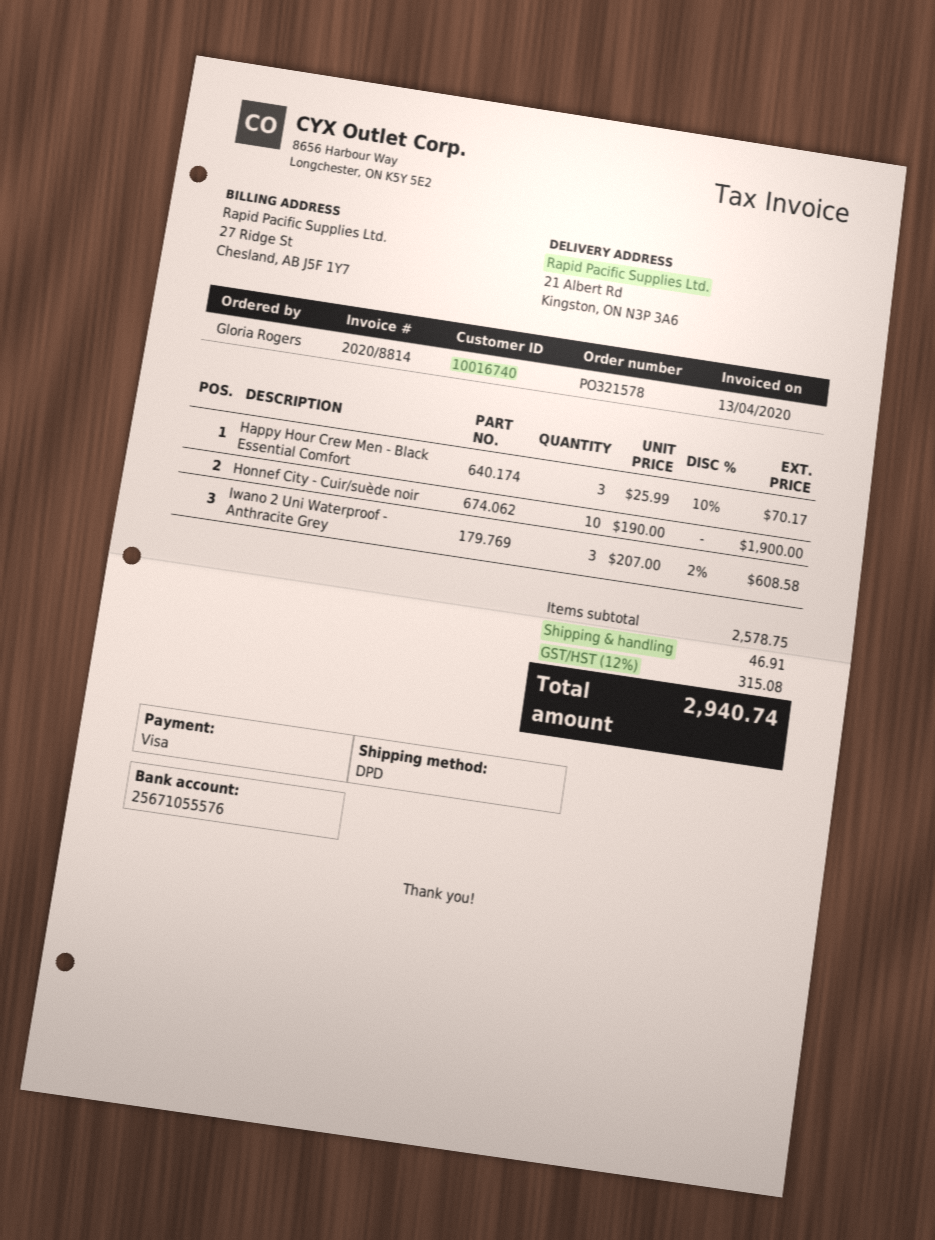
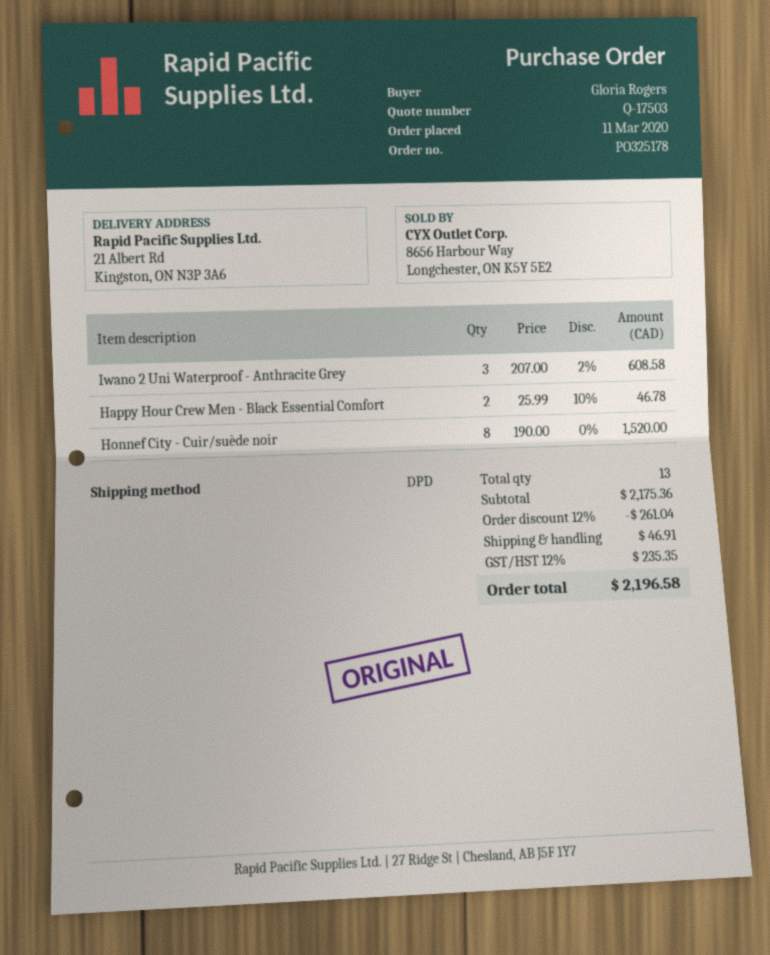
order number: PO321578 -> PO325178
Happy Hour Crew Men - Black Essential Comfort: 3 x 25.99 - 10% = 70.17 -> 2 x 25.99 - 10% = 46.78
Honnef City - Cuir/suède noir: 10 x 190.00 = 1900.00 -> 8 x 190.00 = 1520.00
subtotal: 2578.75 -> 2175.36
discount: none -> 12% = 261.04
tax: 12% = 315.08 -> 12% = 235.35
total: 2940.74 -> 2196.58

